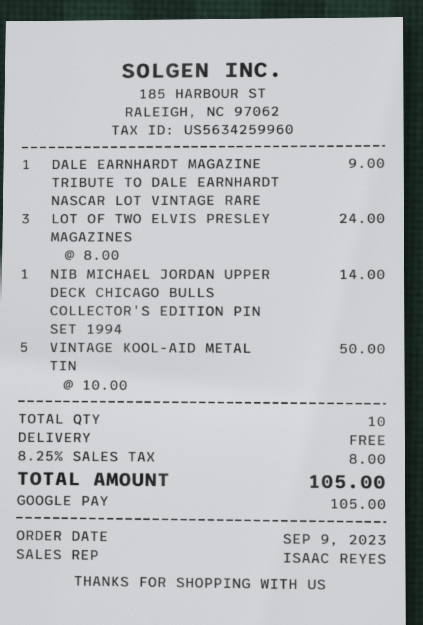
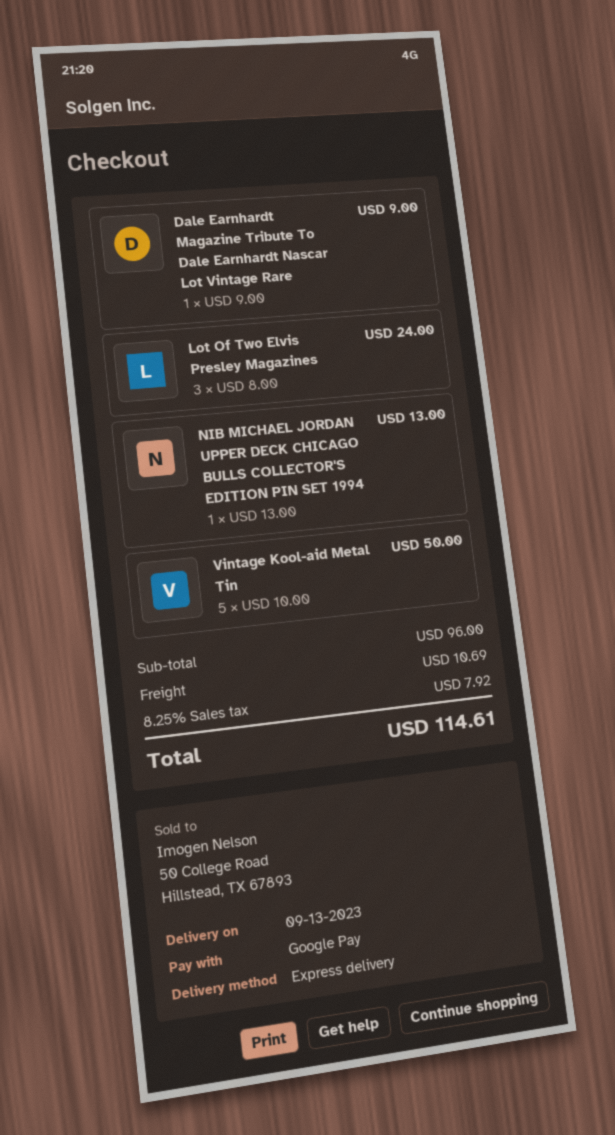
NIB MICHAEL JORDAN UPPER DECK CHICAGO BULLS COLLECTOR'S EDITION PIN SET 1994: 1 x 14.00 = 14.00 -> 1 x 13.00 = 13.00
shipping: 0.00 -> 10.69
tax: 8.25% = 8.00 -> 8.25% = 7.92
total: 105.00 -> 114.61

